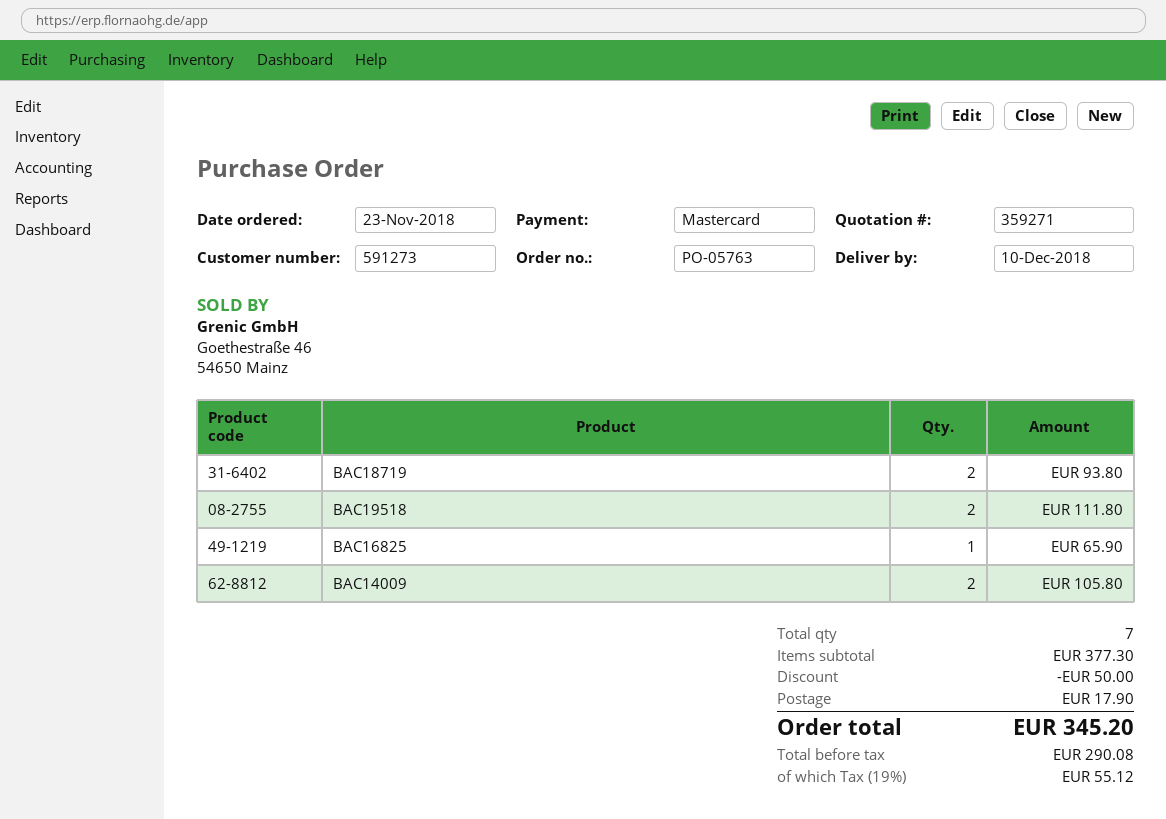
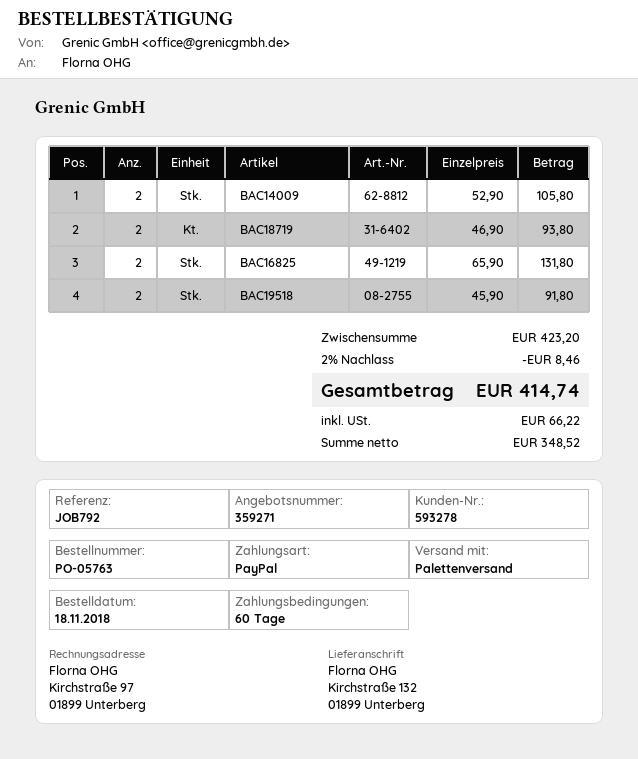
order date: 2018-11-23 -> 2018-11-18
customer number: 591273 -> 593278
payment method: Mastercard -> PayPal
BAC19518: 2 for 111.80 -> 2 for 91.80
BAC16825: 1 for 65.90 -> 2 for 131.80
subtotal: 377.30 -> 423.20
discount: 50.00 -> 8.46
shipping: 17.90 -> none
net: 290.08 -> 348.52
tax: 55.12 -> 66.22
total: 345.20 -> 414.74

